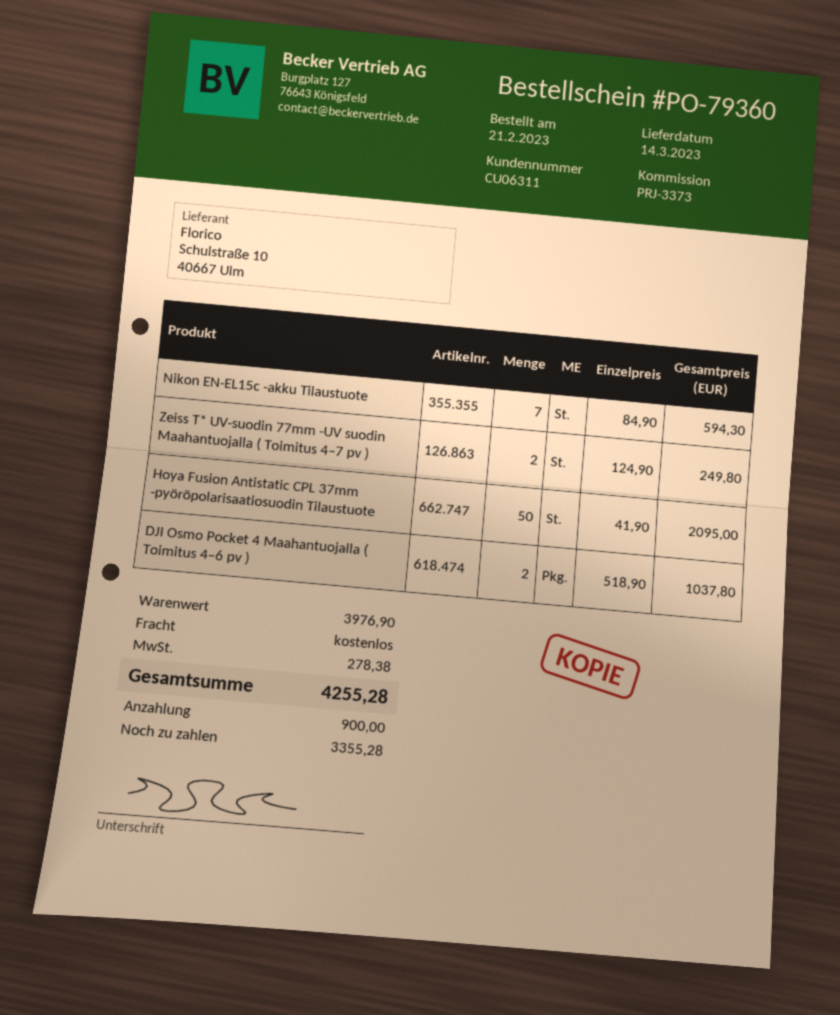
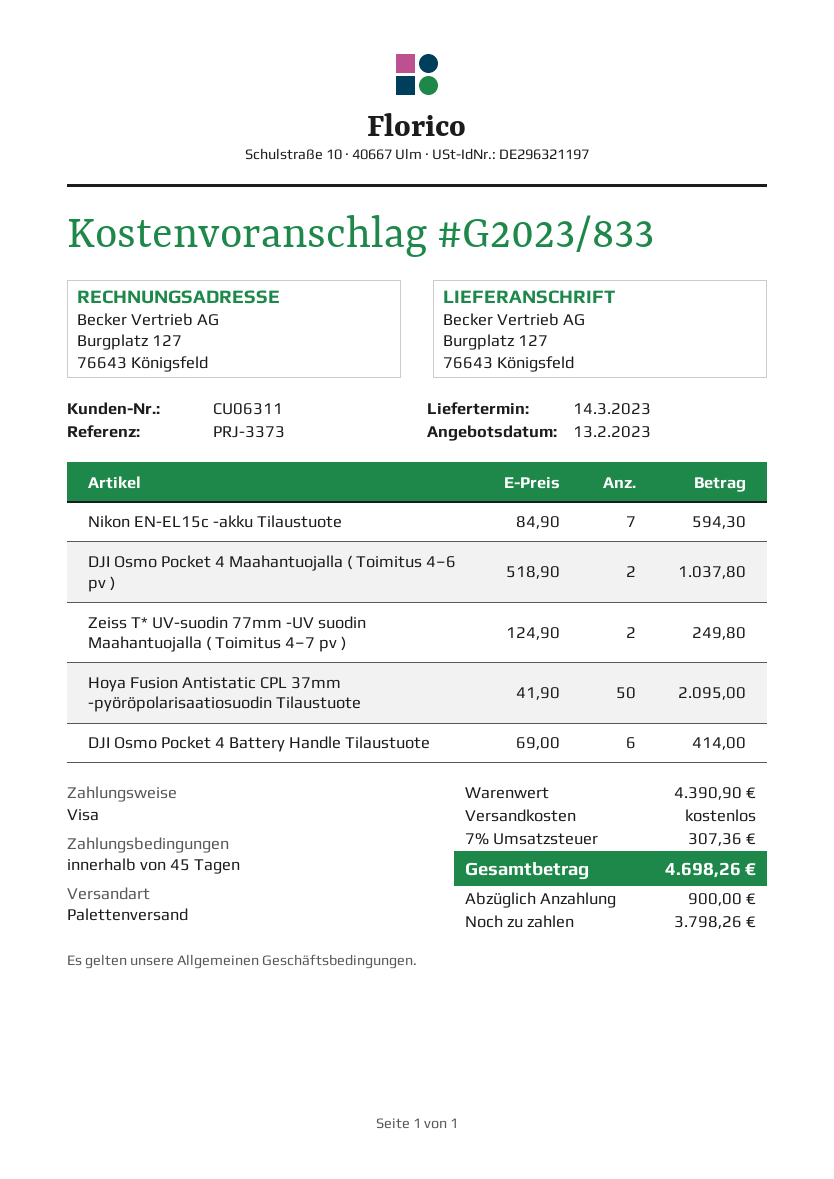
DJI Osmo Pocket 4 Battery Handle Tilaustuote: none -> 6 x 69.00 = 414.00
subtotal: 3976.90 -> 4390.90
tax: 278.38 -> 307.36
total: 4255.28 -> 4698.26
balance: 3355.28 -> 3798.26

